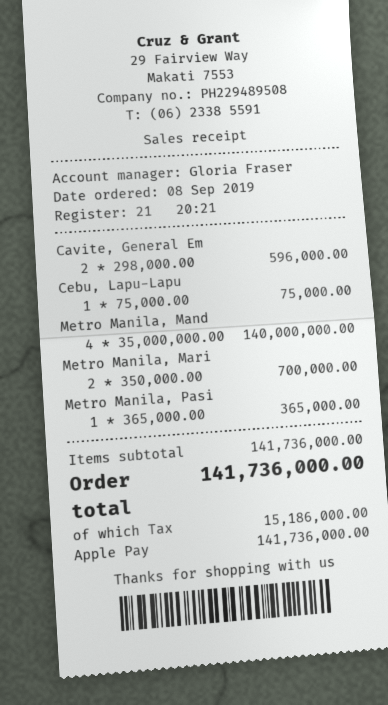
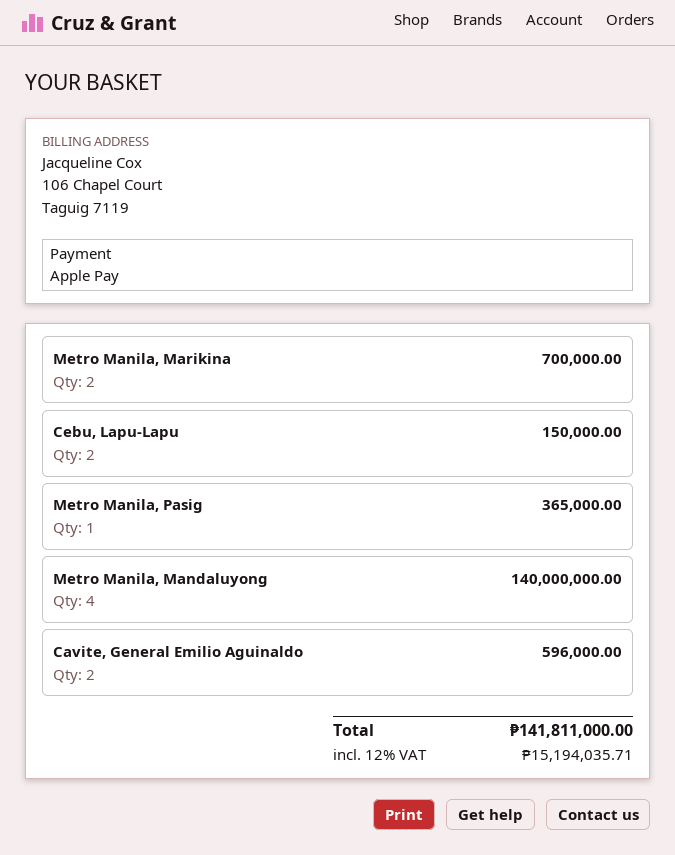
Cebu, Lapu-Lapu: 1 for 75000.00 -> 2 for 150000.00
tax: 15186000.00 -> 15194035.71
total: 141736000.00 -> 141811000.00

